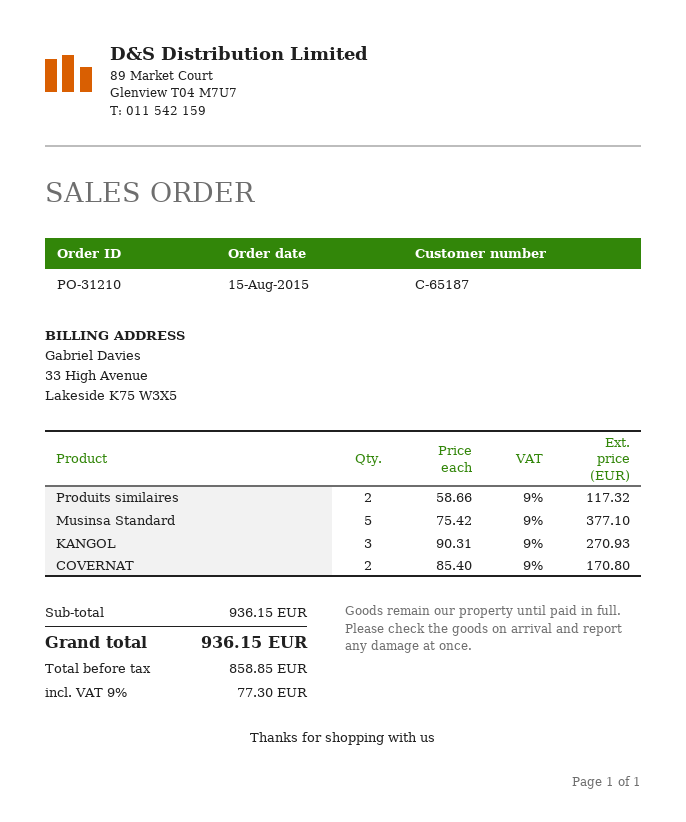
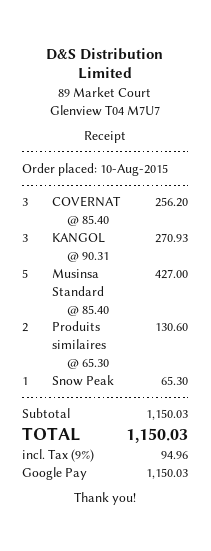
order date: 2015-08-15 -> 2015-08-10
Produits similaires: 2 x 58.66 = 117.32 -> 2 x 65.30 = 130.60
Musinsa Standard: 5 x 75.42 = 377.10 -> 5 x 85.40 = 427.00
COVERNAT: 2 x 85.40 = 170.80 -> 3 x 85.40 = 256.20
Snow Peak: none -> 1 x 65.30 = 65.30
subtotal: 936.15 -> 1150.03
tax: 9% = 77.30 -> 9% = 94.96
total: 936.15 -> 1150.03

